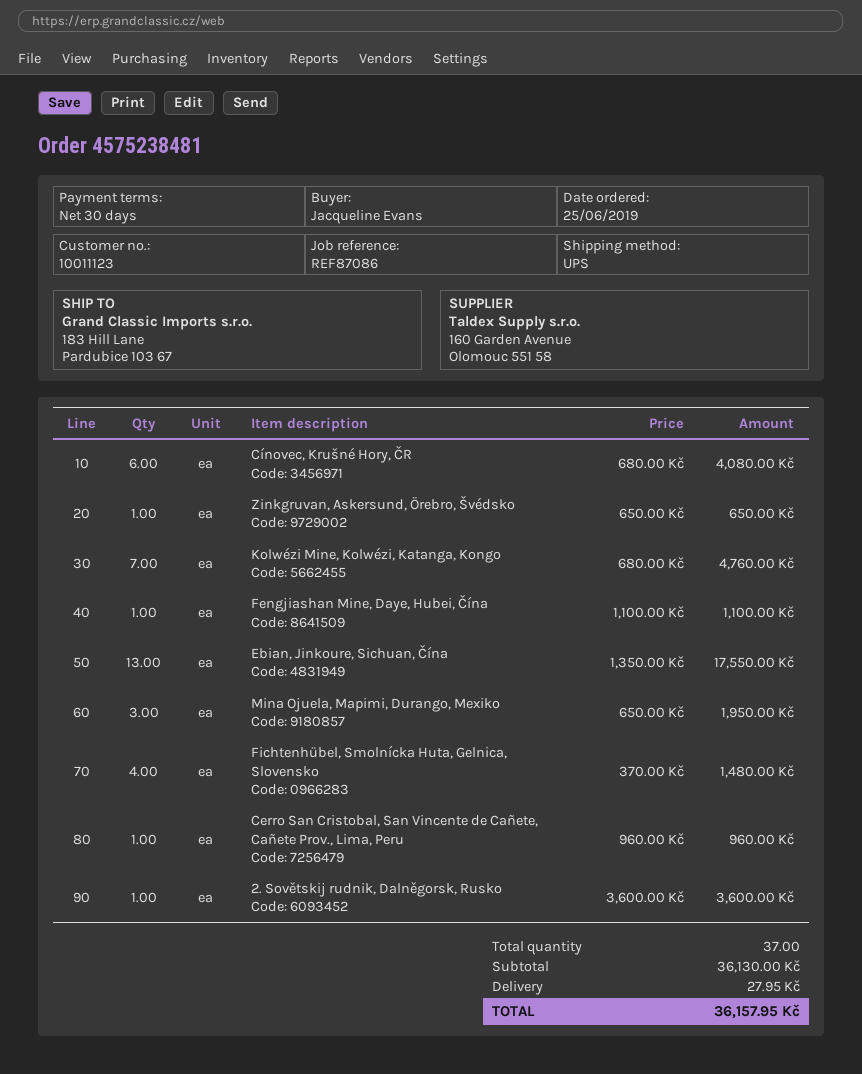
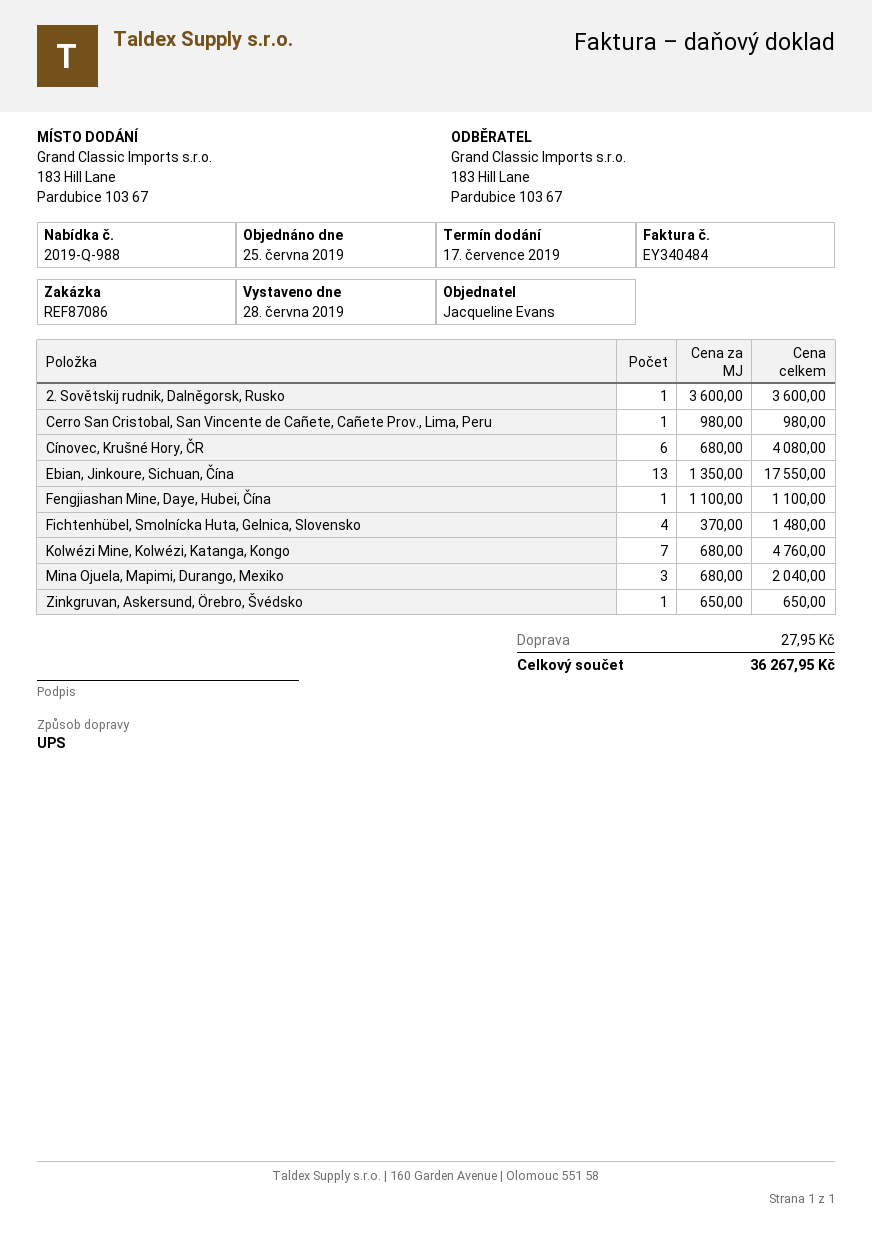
Mina Ojuela, Mapimi, Durango, Mexiko: 3 x 650.00 = 1950.00 -> 3 x 680.00 = 2040.00
Cerro San Cristobal, San Vincente de Cañete, Cañete Prov., Lima, Peru: 1 x 960.00 = 960.00 -> 1 x 980.00 = 980.00
total: 36157.95 -> 36267.95

